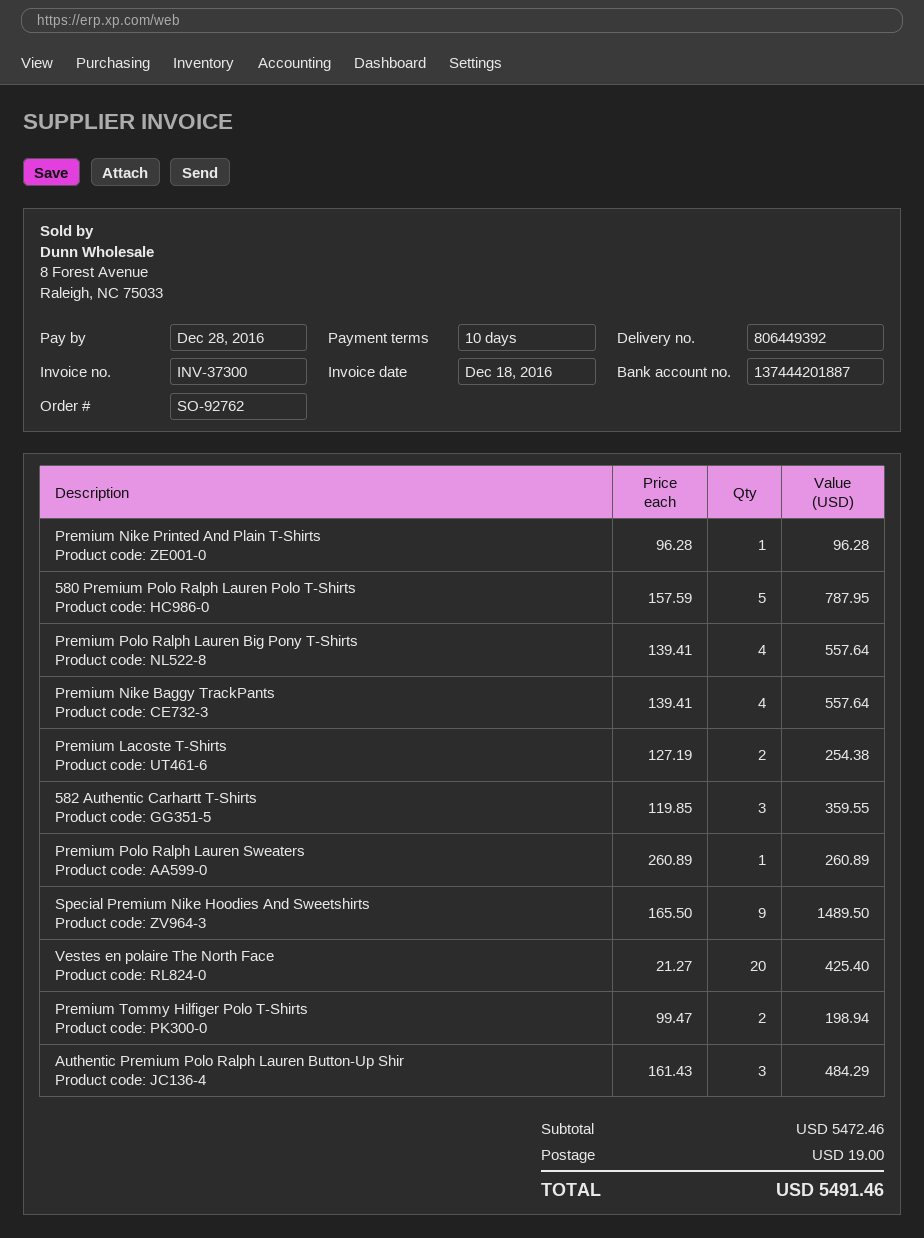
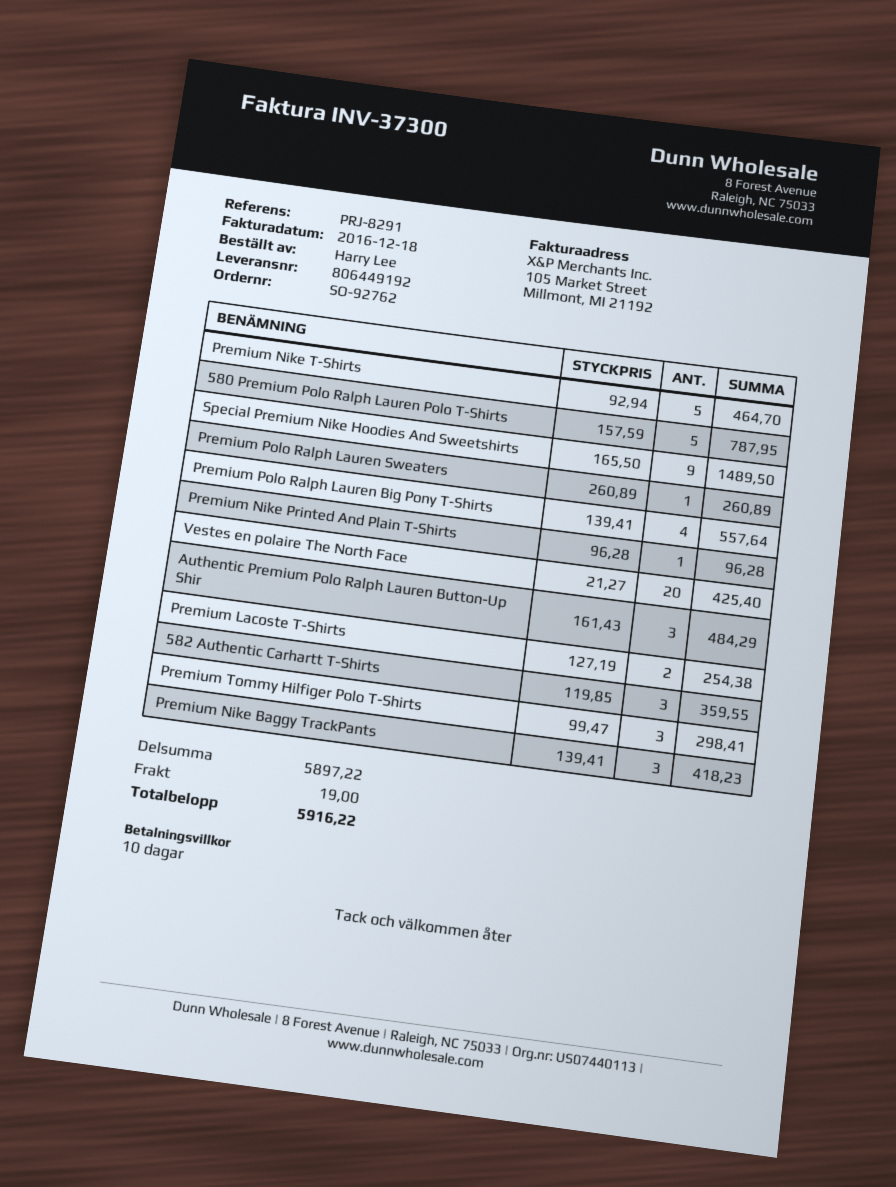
delivery note number: 806449392 -> 806449192
Premium Nike Baggy TrackPants: 4 x 139.41 = 557.64 -> 3 x 139.41 = 418.23
Premium Tommy Hilfiger Polo T-Shirts: 2 x 99.47 = 198.94 -> 3 x 99.47 = 298.41
Premium Nike T-Shirts: none -> 5 x 92.94 = 464.70
subtotal: 5472.46 -> 5897.22
total: 5491.46 -> 5916.22

